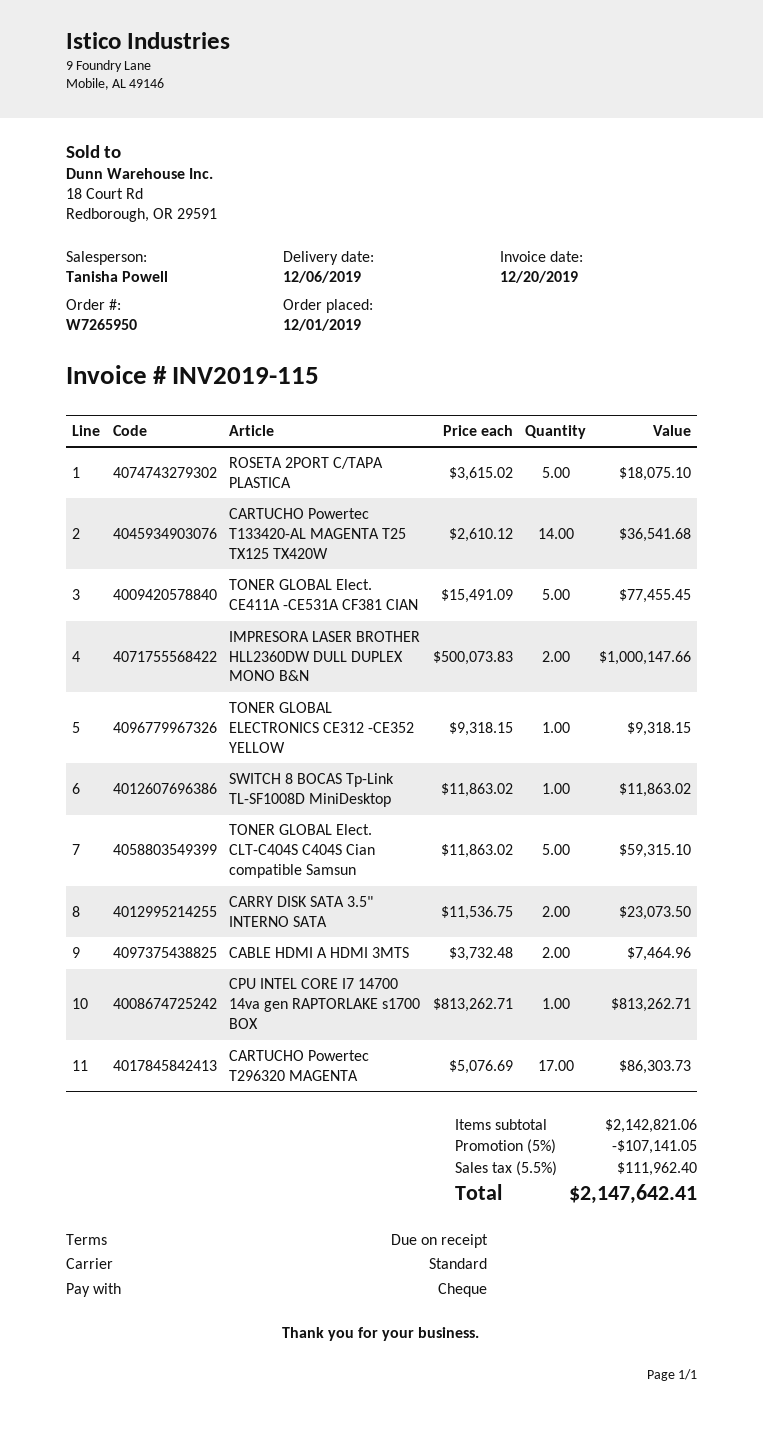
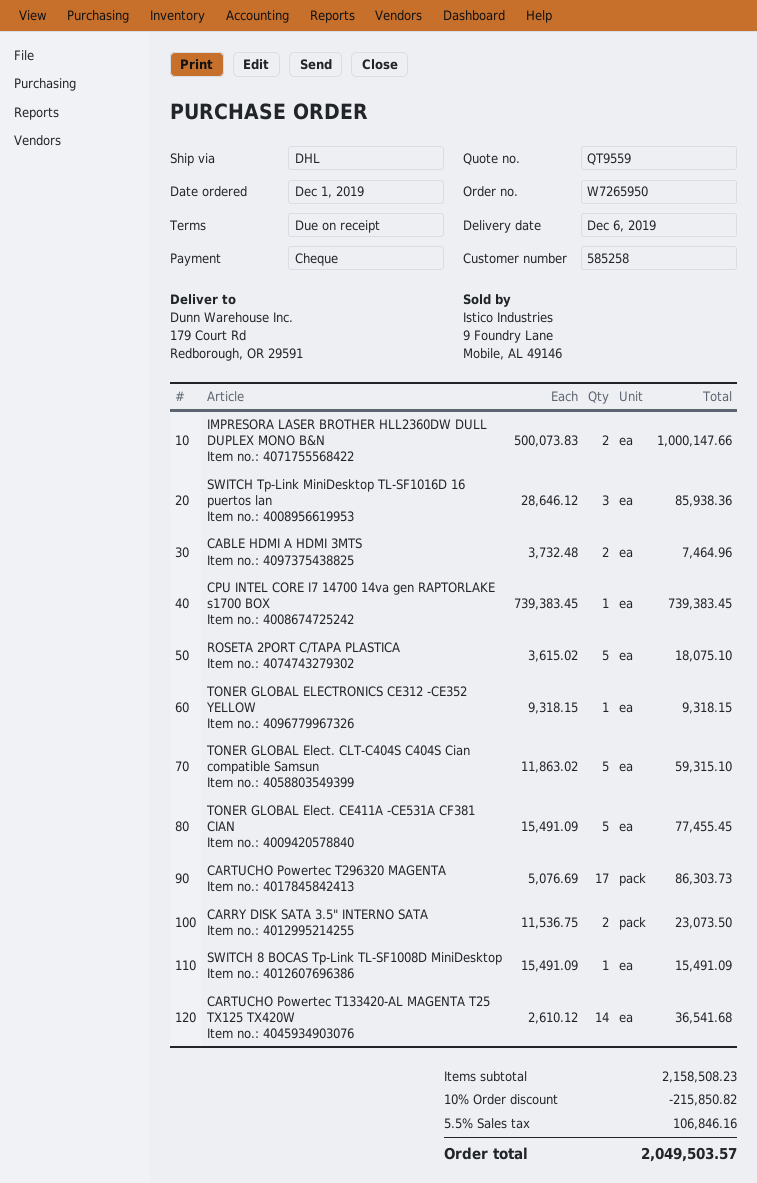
shipping method: standard -> DHL
SWITCH 8 BOCAS Tp-Link TL-SF1008D MiniDesktop: 1 x 11863.02 = 11863.02 -> 1 x 15491.09 = 15491.09
CPU INTEL CORE I7 14700 14va gen RAPTORLAKE s1700 BOX: 1 x 813262.71 = 813262.71 -> 1 x 739383.45 = 739383.45
SWITCH Tp-Link MiniDesktop TL-SF1016D 16 puertos lan: none -> 3 x 28646.12 = 85938.36
subtotal: 2142821.06 -> 2158508.23
discount: 5% = 107141.05 -> 10% = 215850.82
tax: 5.5% = 111962.40 -> 5.5% = 106846.16
total: 2147642.41 -> 2049503.57

